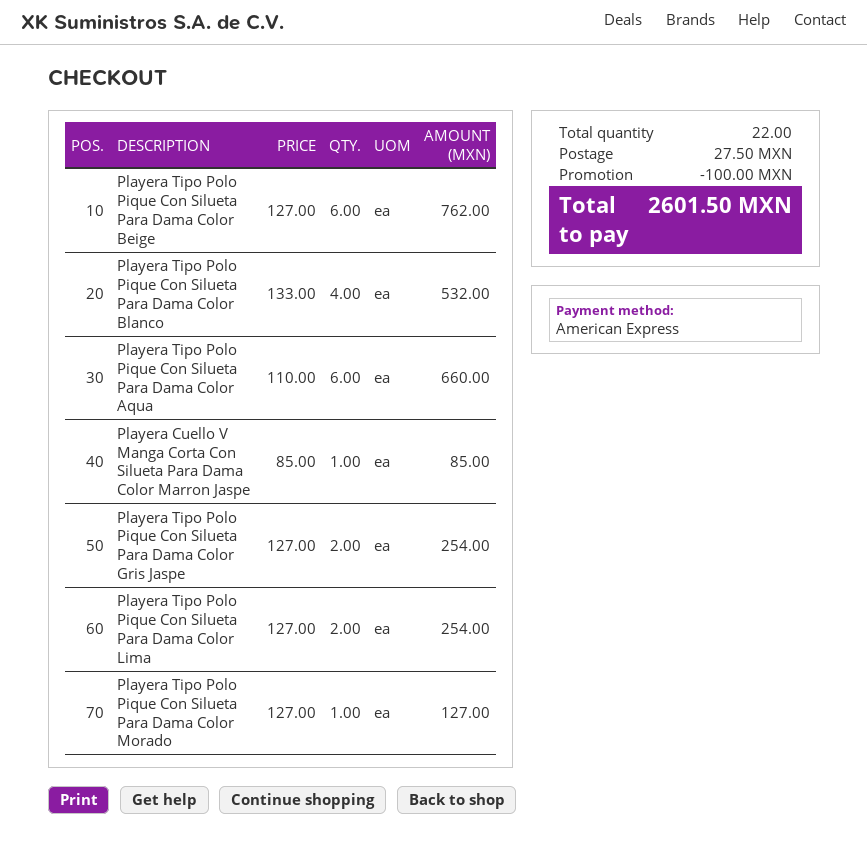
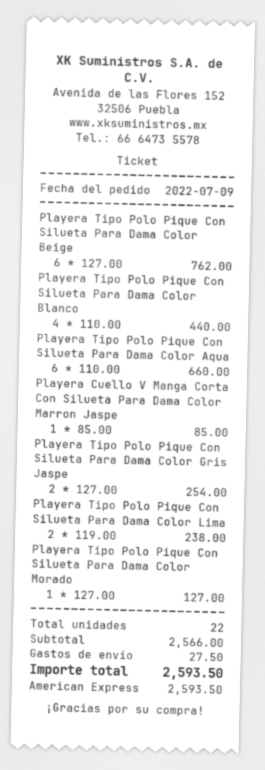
Playera Tipo Polo Pique Con Silueta Para Dama Color Blanco: 4 x 133.00 = 532.00 -> 4 x 110.00 = 440.00
Playera Tipo Polo Pique Con Silueta Para Dama Color Lima: 2 x 127.00 = 254.00 -> 2 x 119.00 = 238.00
discount: 100.00 -> none
total: 2601.50 -> 2593.50

